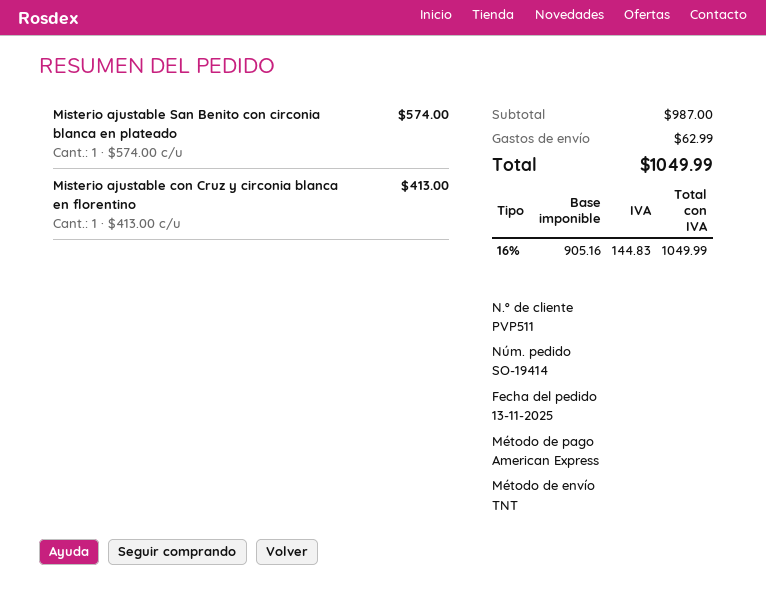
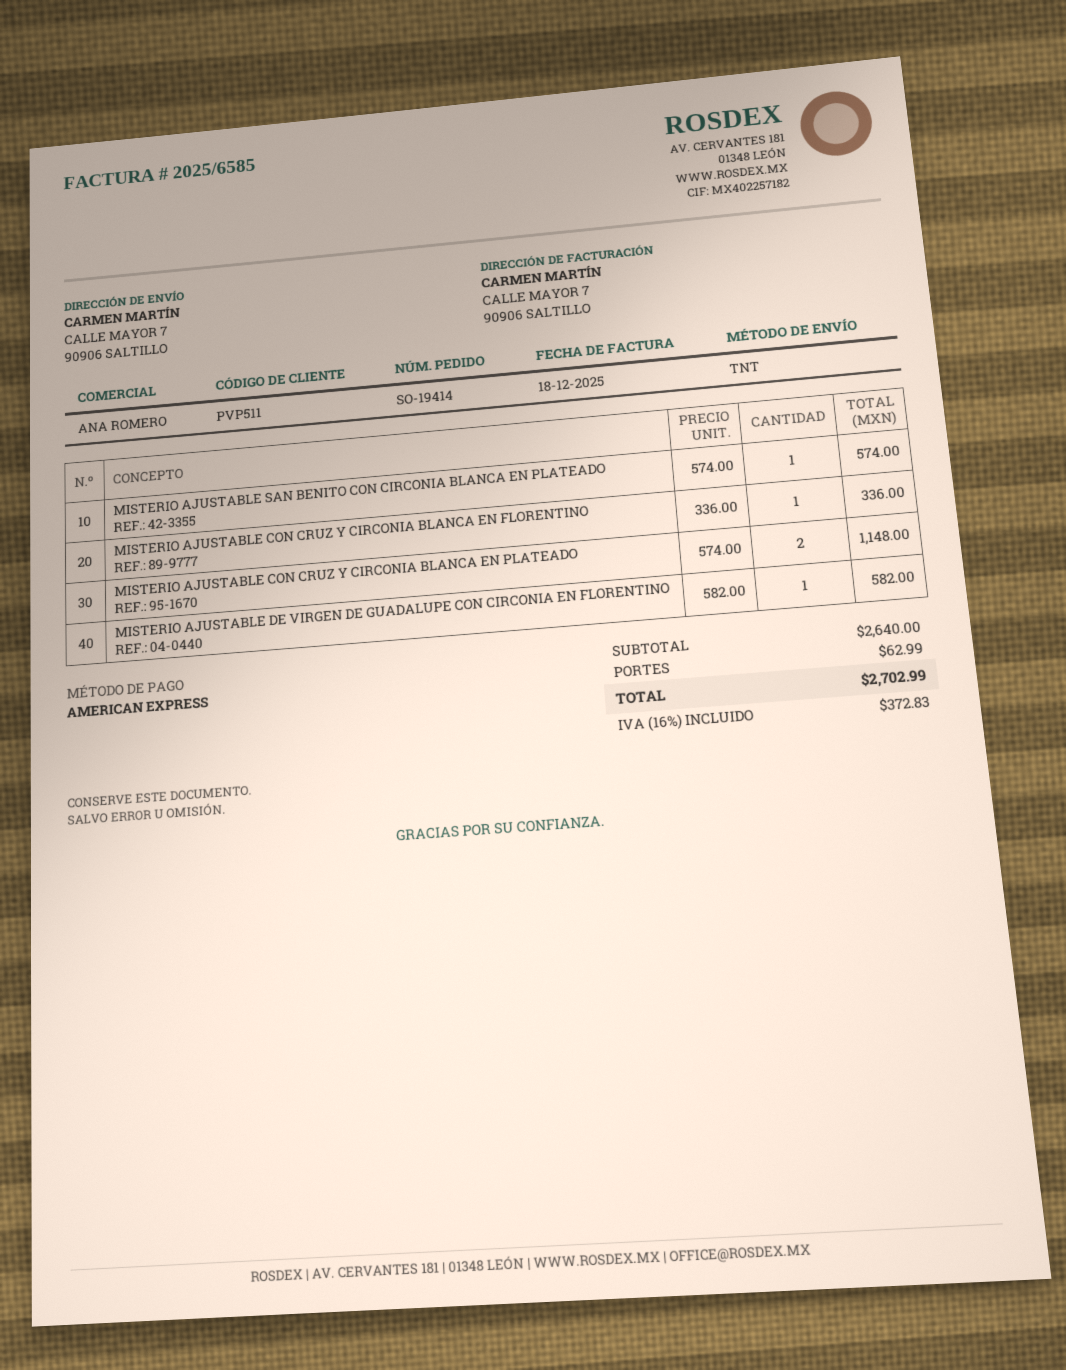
Misterio ajustable con Cruz y circonia blanca en florentino: 1 x 413.00 = 413.00 -> 1 x 336.00 = 336.00
MISTERIO AJUSTABLE CON CRUZ Y CIRCONIA BLANCA EN PLATEADO: none -> 2 x 574.00 = 1148.00
MISTERIO AJUSTABLE DE VIRGEN DE GUADALUPE CON CIRCONIA EN FLORENTINO: none -> 1 x 582.00 = 582.00
subtotal: 987.00 -> 2640.00
tax: 16% = 144.83 -> 16% = 372.83
total: 1049.99 -> 2702.99

